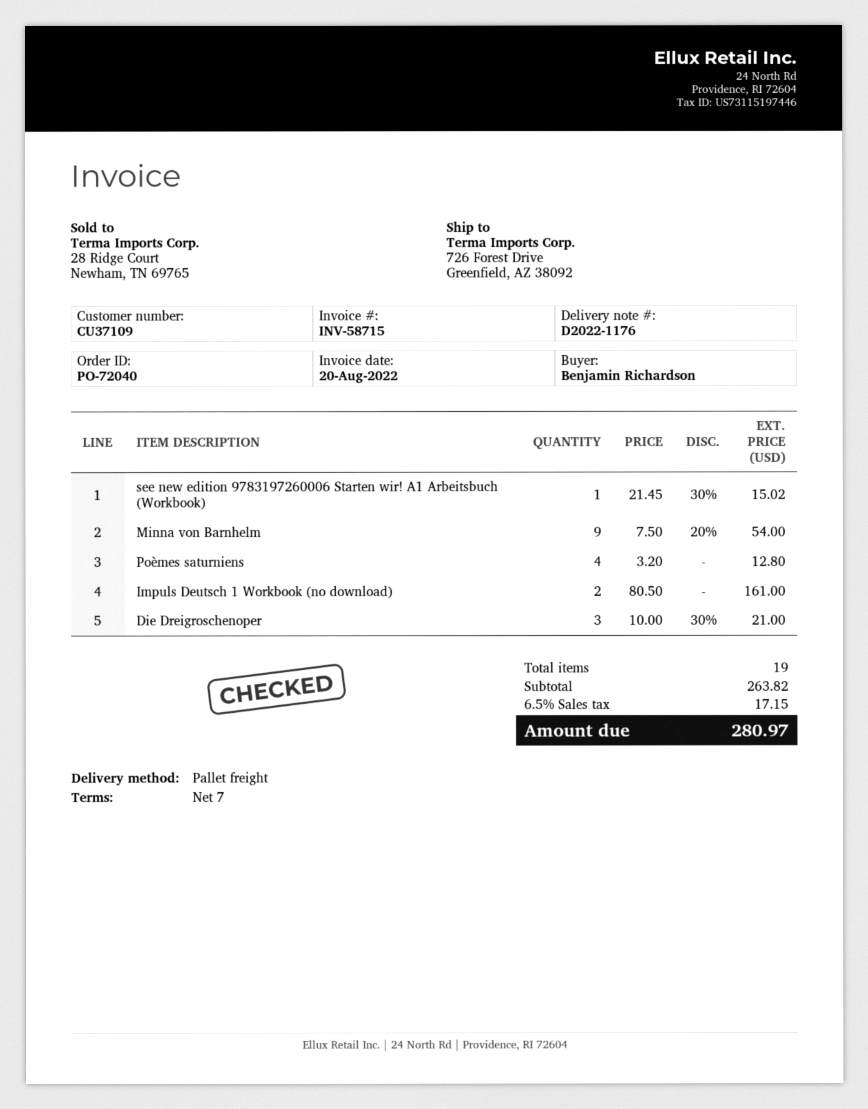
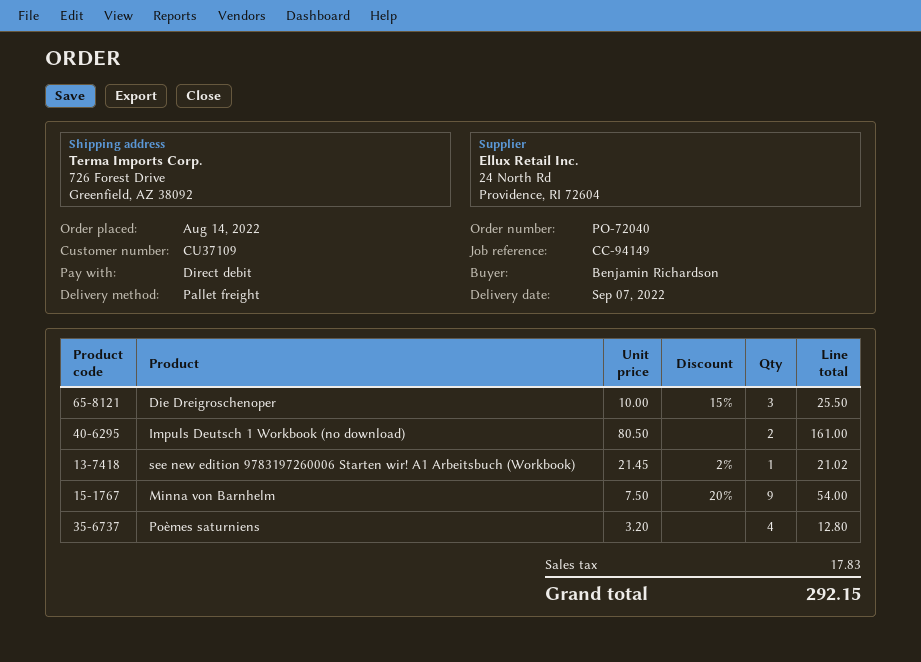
see new edition 9783197260006 Starten wir! A1 Arbeitsbuch (Workbook): 1 x 21.45 - 30% = 15.02 -> 1 x 21.45 - 2% = 21.02
Die Dreigroschenoper: 3 x 10.00 - 30% = 21.00 -> 3 x 10.00 - 15% = 25.50
tax: 17.15 -> 17.83
total: 280.97 -> 292.15

